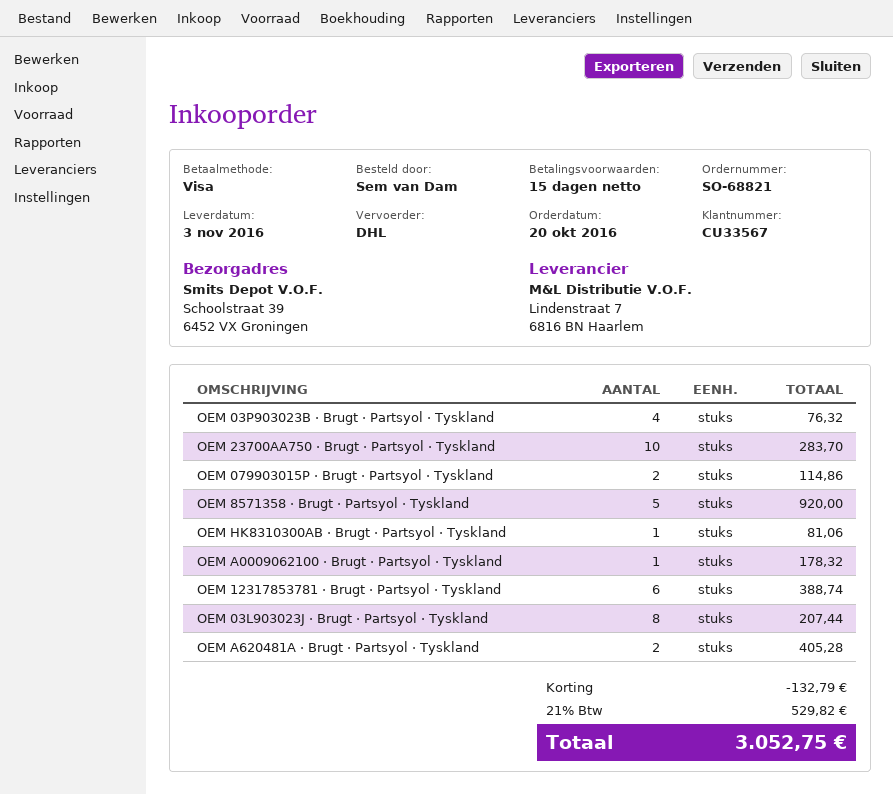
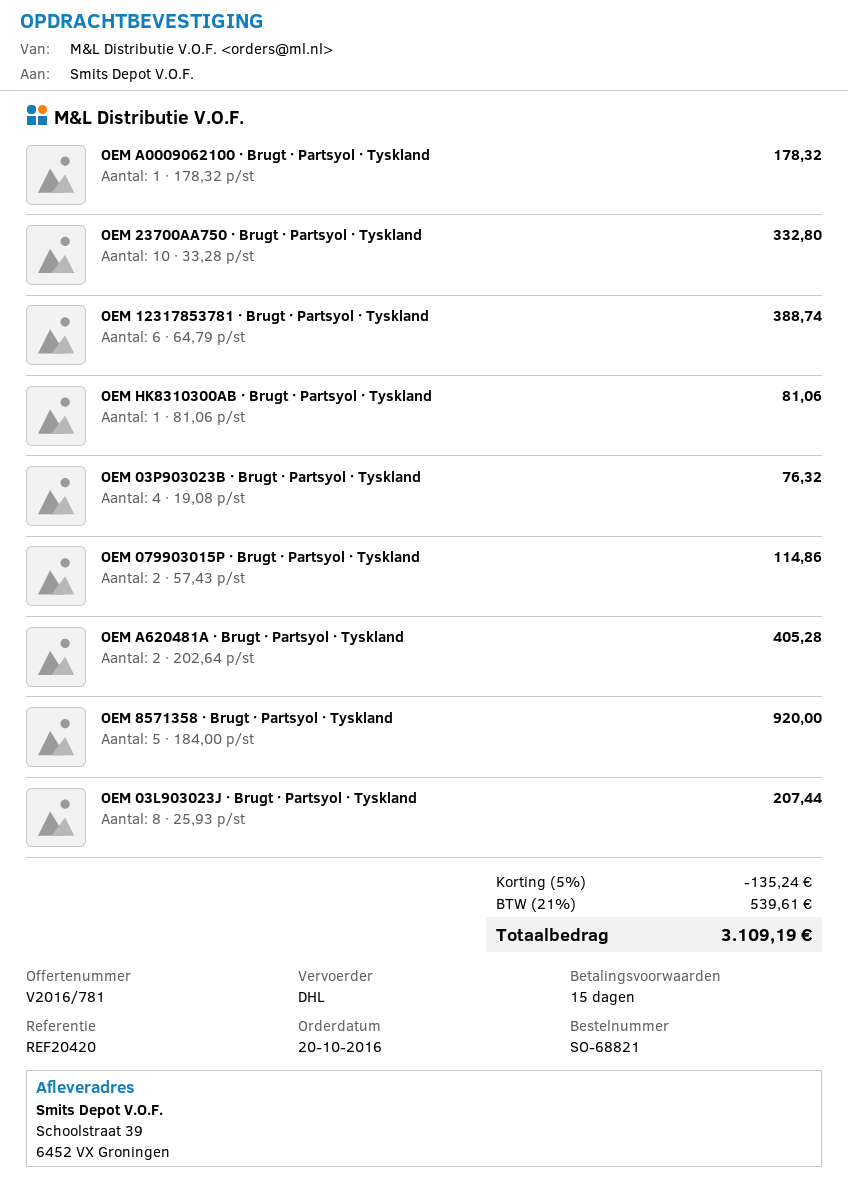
OEM 23700AA750 · Brugt · Partsyol · Tyskland: 10 for 283.70 -> 10 for 332.80
discount: 132.79 -> 135.24
tax: 21% = 529.82 -> 21% = 539.61
total: 3052.75 -> 3109.19

